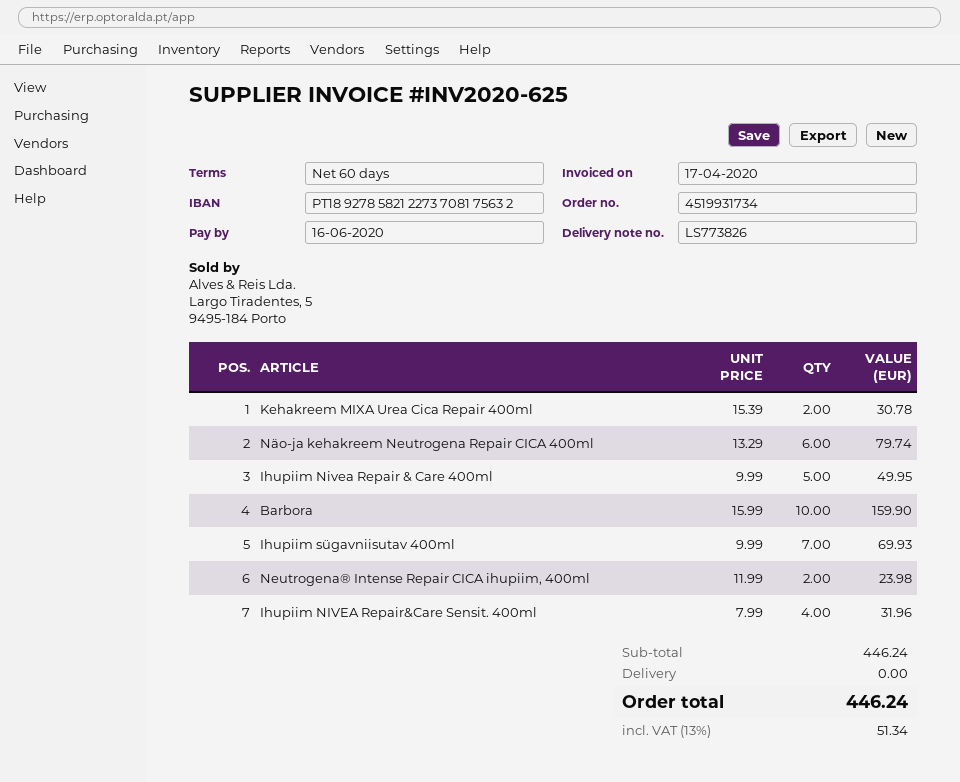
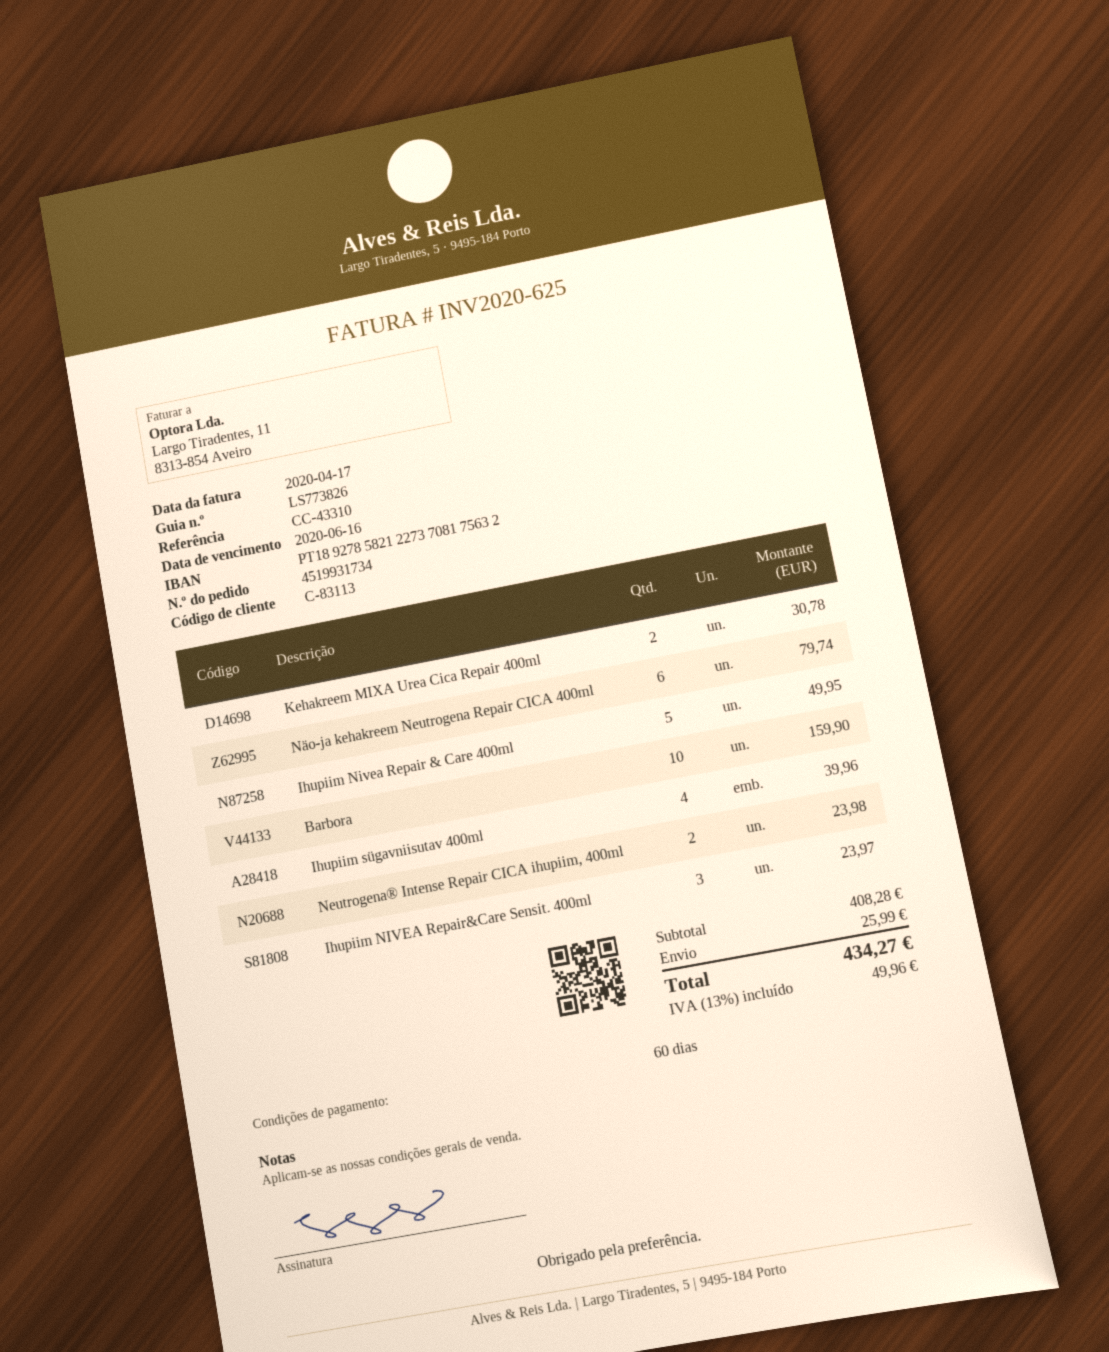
Ihupiim sügavniisutav 400ml: 7 for 69.93 -> 4 for 39.96
Ihupiim NIVEA Repair&Care Sensit. 400ml: 4 for 31.96 -> 3 for 23.97
subtotal: 446.24 -> 408.28
shipping: 0.00 -> 25.99
tax: 13% = 51.34 -> 13% = 49.96
total: 446.24 -> 434.27

